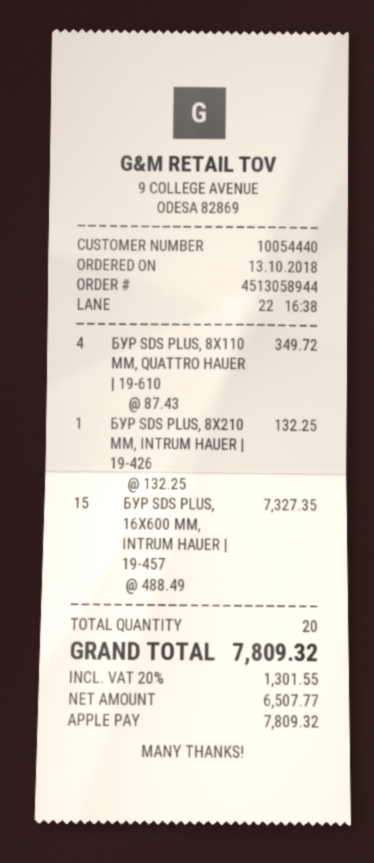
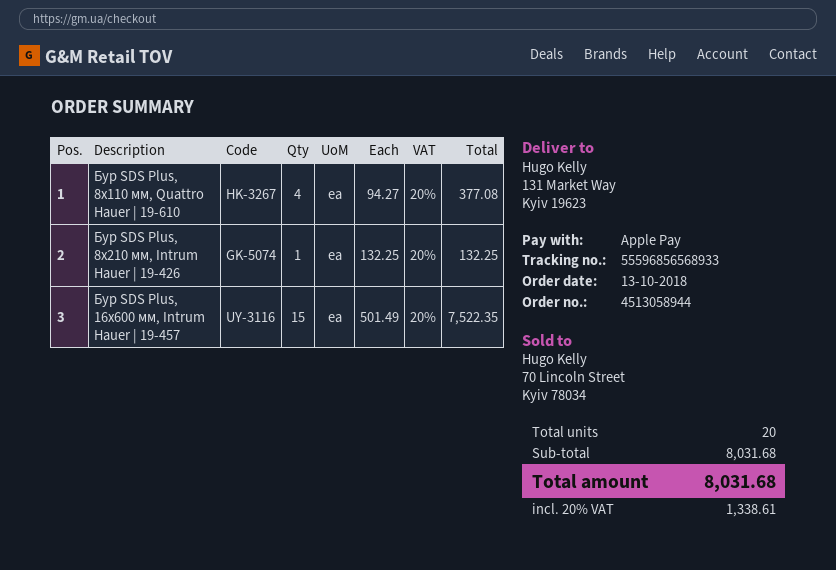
БУР SDS PLUS, 8X110 ММ, QUATTRO HAUER | 19-610: 4 x 87.43 = 349.72 -> 4 x 94.27 = 377.08
БУР SDS PLUS, 16Х600 ММ, INTRUM HAUER | 19-457: 15 x 488.49 = 7327.35 -> 15 x 501.49 = 7522.35
tax: 20% = 1301.55 -> 20% = 1338.61
total: 7809.32 -> 8031.68

